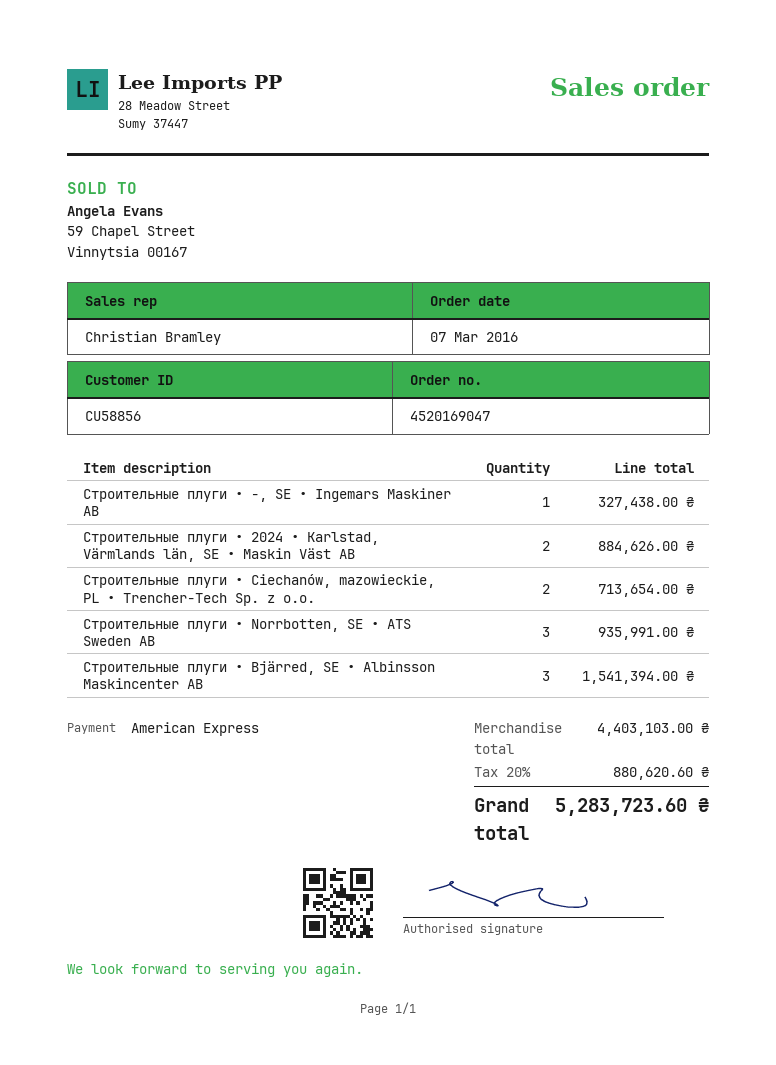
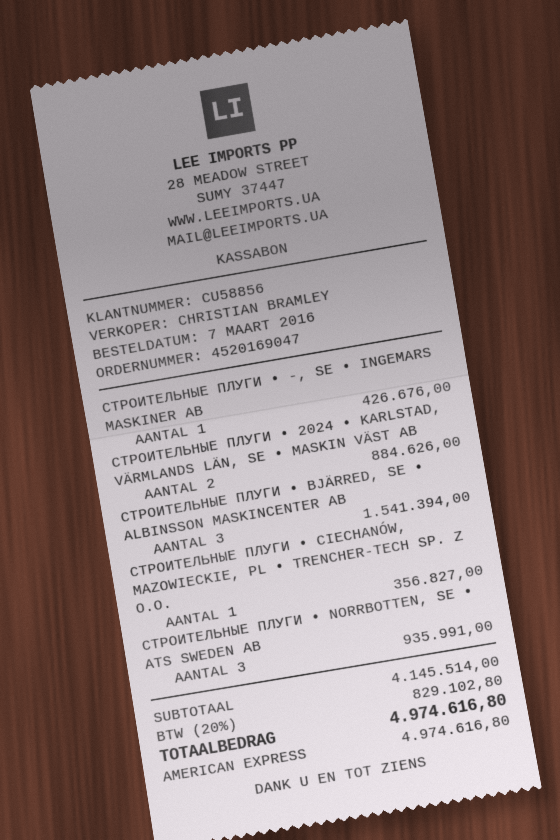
Строительные плуги • -, SE • Ingemars Maskiner AB: 1 for 327438.00 -> 1 for 426676.00
Строительные плуги • Ciechanów, mazowieckie, PL • Trencher-Tech Sp. z o.o.: 2 for 713654.00 -> 1 for 356827.00
subtotal: 4403103.00 -> 4145514.00
tax: 20% = 880620.60 -> 20% = 829102.80
total: 5283723.60 -> 4974616.80

